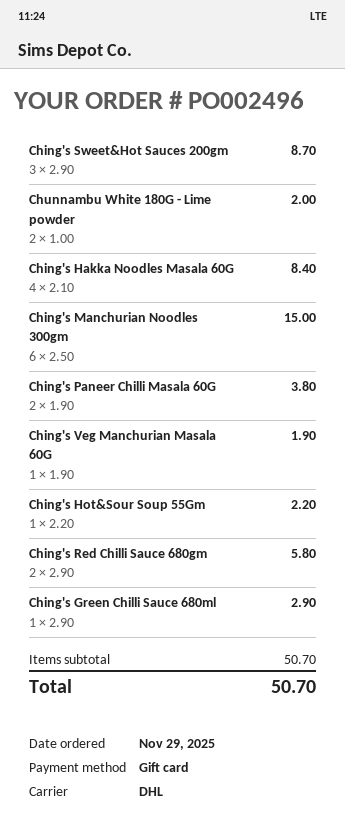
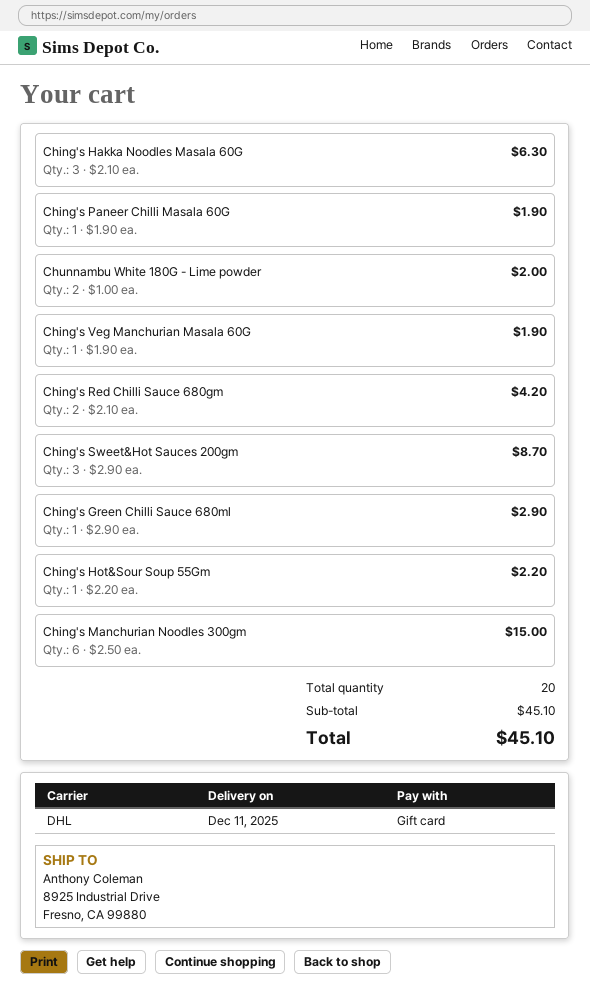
Ching's Hakka Noodles Masala 60G: 4 x 2.10 = 8.40 -> 3 x 2.10 = 6.30
Ching's Paneer Chilli Masala 60G: 2 x 1.90 = 3.80 -> 1 x 1.90 = 1.90
Ching's Red Chilli Sauce 680gm: 2 x 2.90 = 5.80 -> 2 x 2.10 = 4.20
subtotal: 50.70 -> 45.10
total: 50.70 -> 45.10

